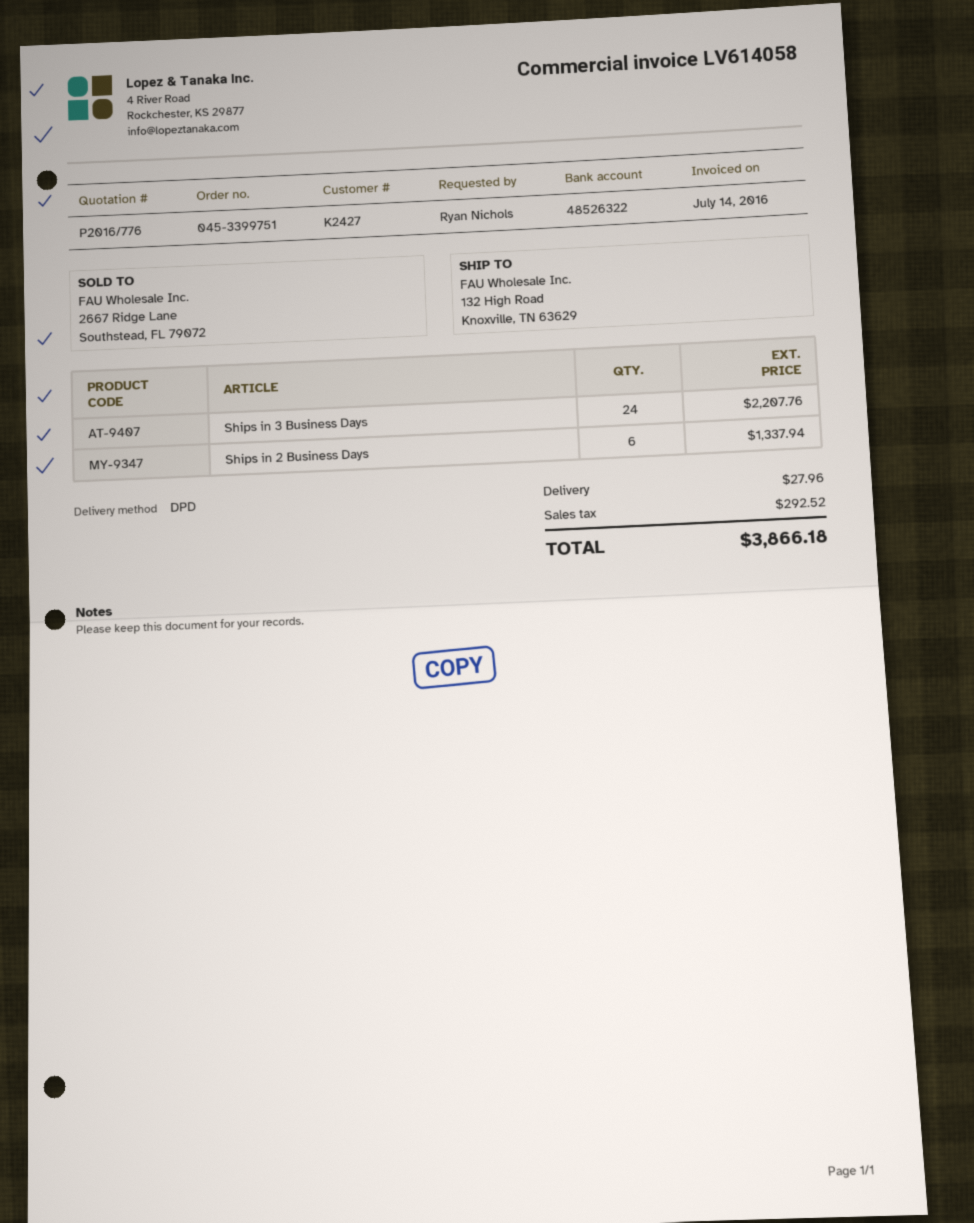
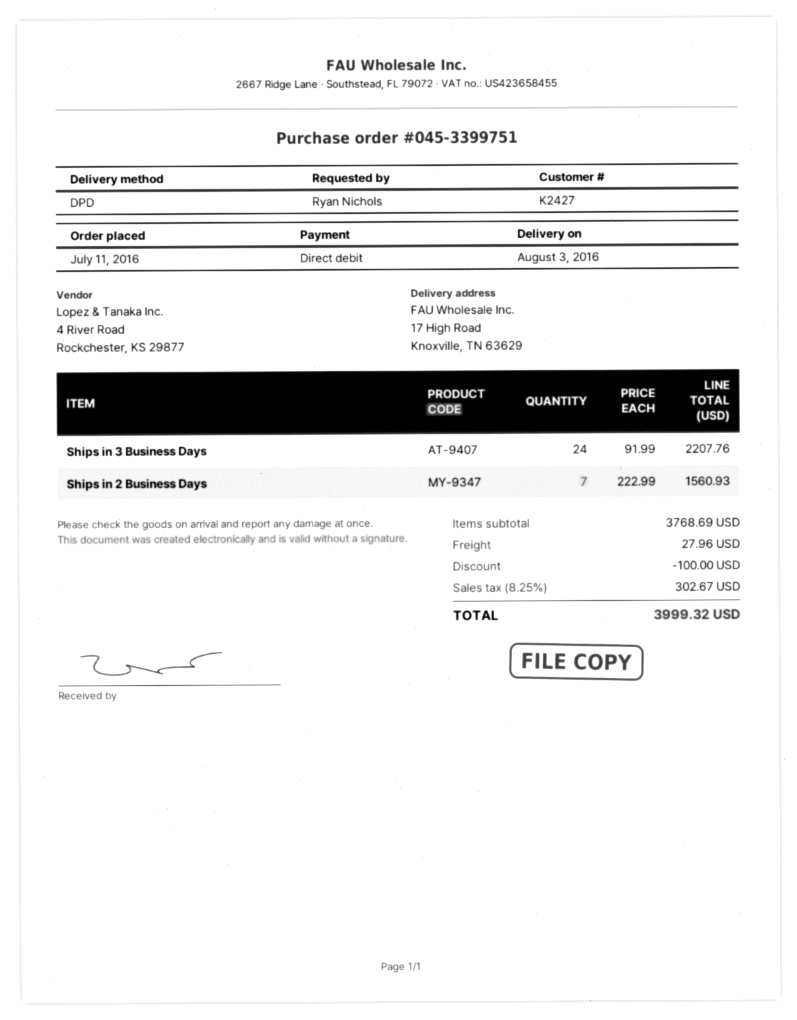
ship to: 132 High Road, Knoxville, TN 63629 -> 17 High Road, Knoxville, TN 63629
Ships in 2 Business Days: 6 for 1337.94 -> 7 for 1560.93
discount: none -> 100.00
tax: 292.52 -> 302.67
total: 3866.18 -> 3999.32

